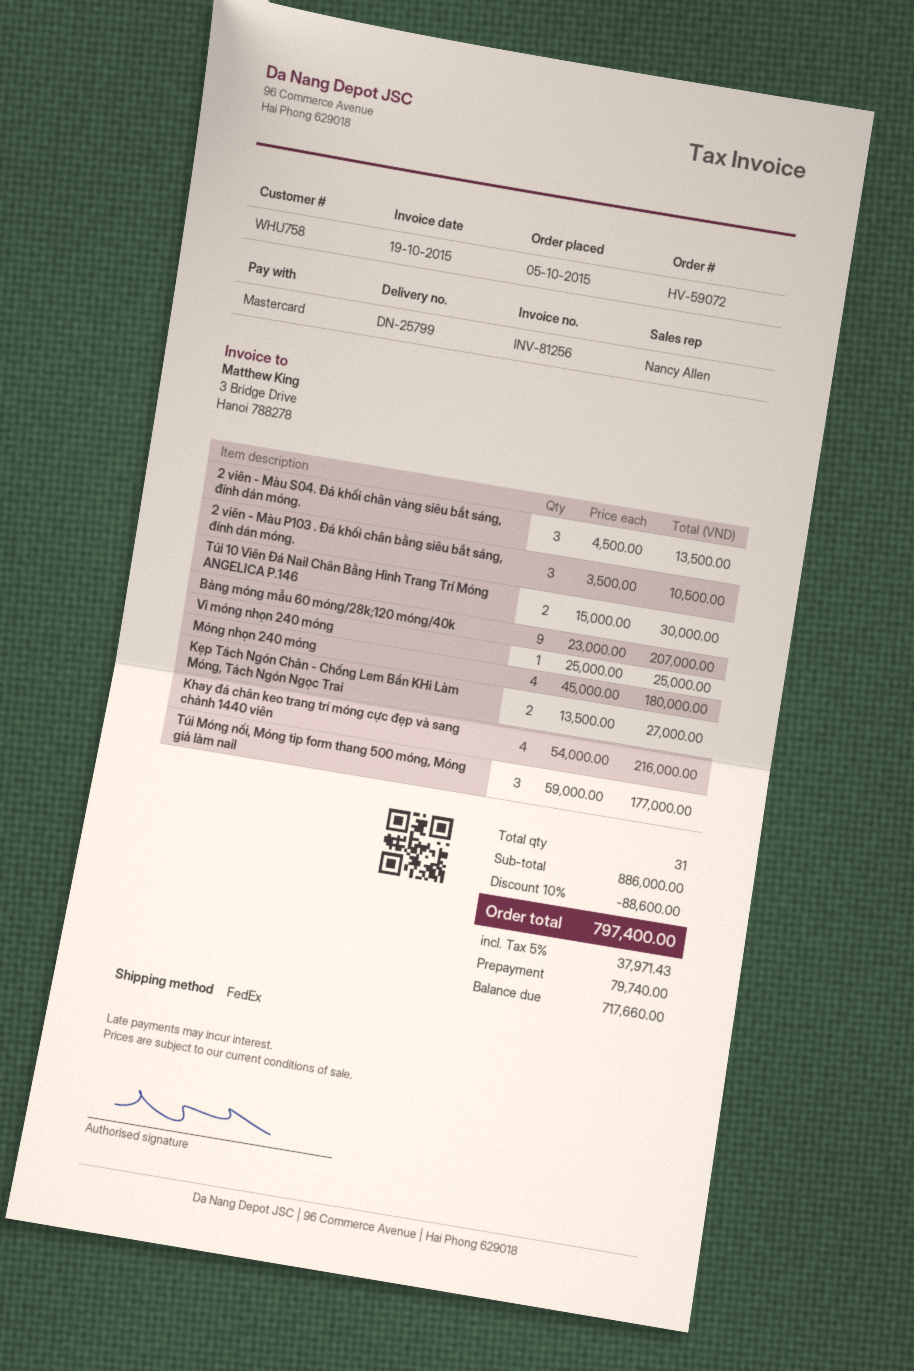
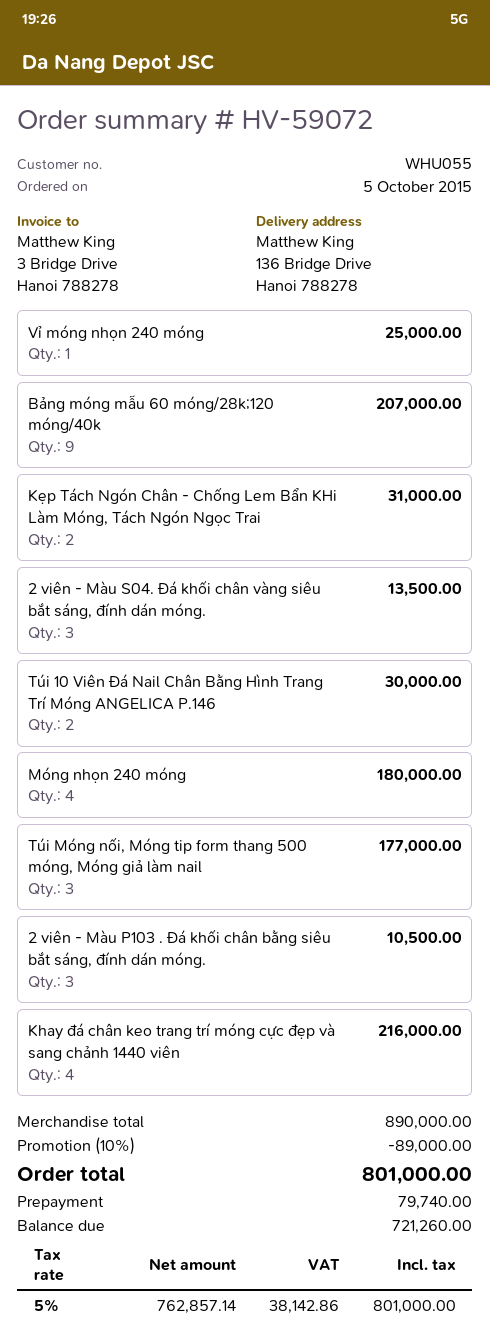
customer number: WHU758 -> WHU055
Kẹp Tách Ngón Chân - Chống Lem Bẩn KHi Làm Móng, Tách Ngón Ngọc Trai: 2 for 27000.00 -> 2 for 31000.00
subtotal: 886000.00 -> 890000.00
discount: 10% = 88600.00 -> 10% = 89000.00
tax: 5% = 37971.43 -> 5% = 38142.86
total: 797400.00 -> 801000.00
balance: 717660.00 -> 721260.00

